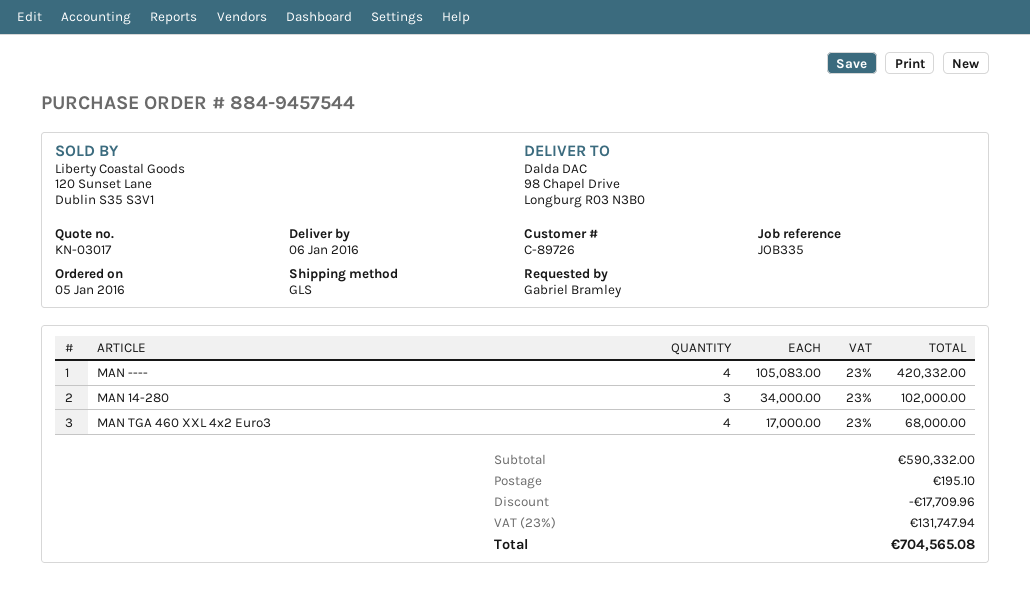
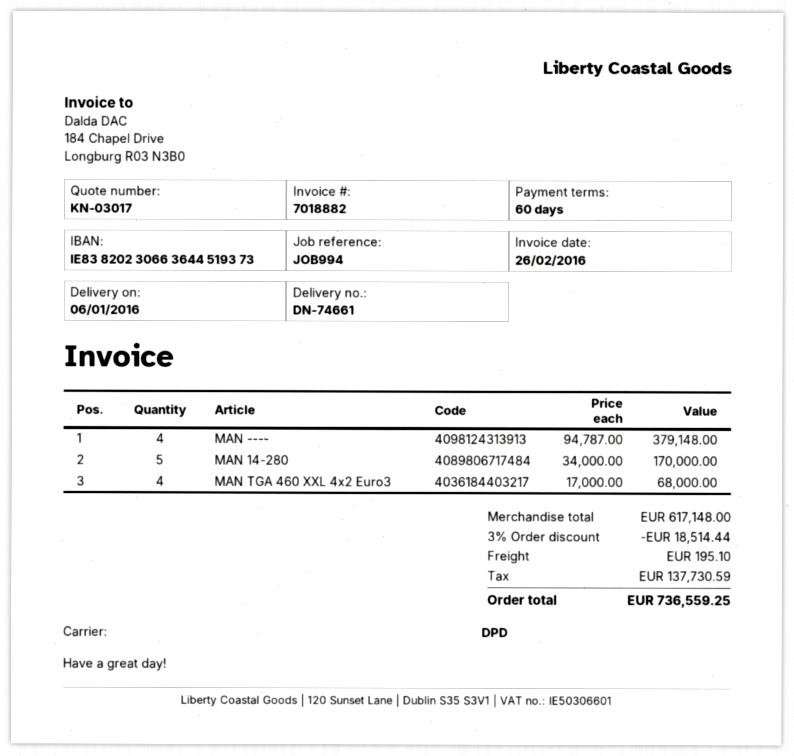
reference: JOB335 -> JOB994
shipping method: GLS -> DPD
MAN ----: 4 x 105083.00 = 420332.00 -> 4 x 94787.00 = 379148.00
MAN 14-280: 3 x 34000.00 = 102000.00 -> 5 x 34000.00 = 170000.00
subtotal: 590332.00 -> 617148.00
discount: 17709.96 -> 18514.44
tax: 131747.94 -> 137730.59
total: 704565.08 -> 736559.25

